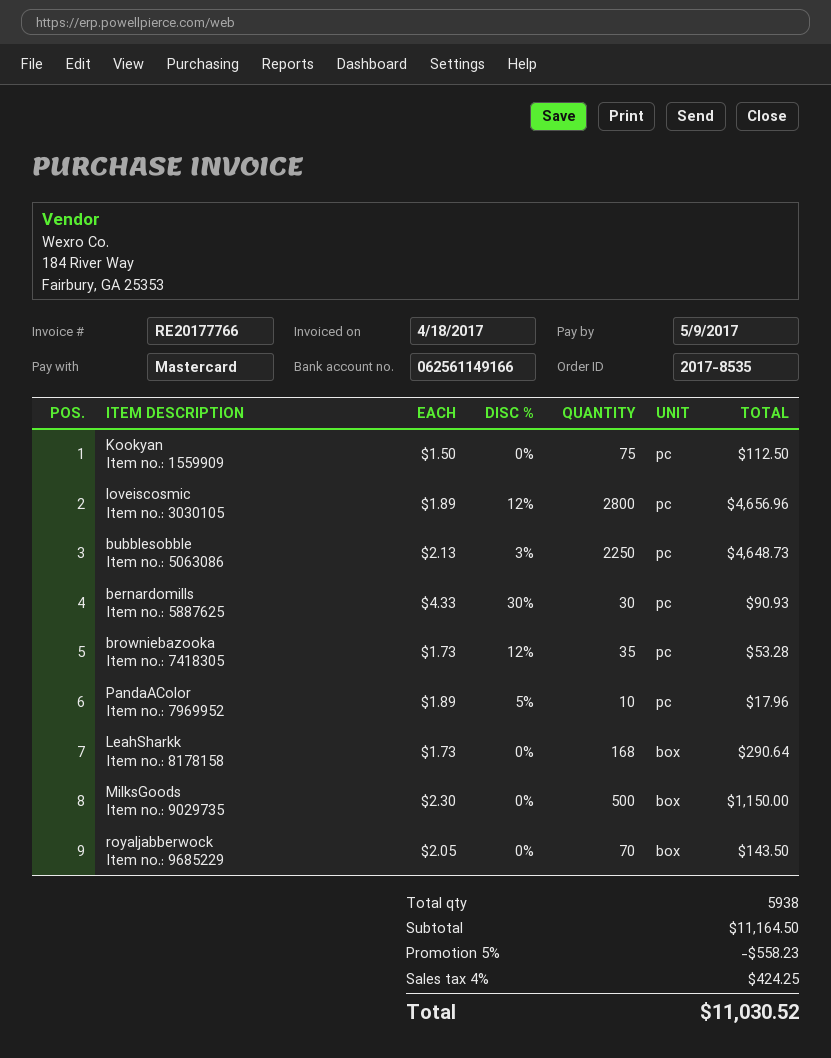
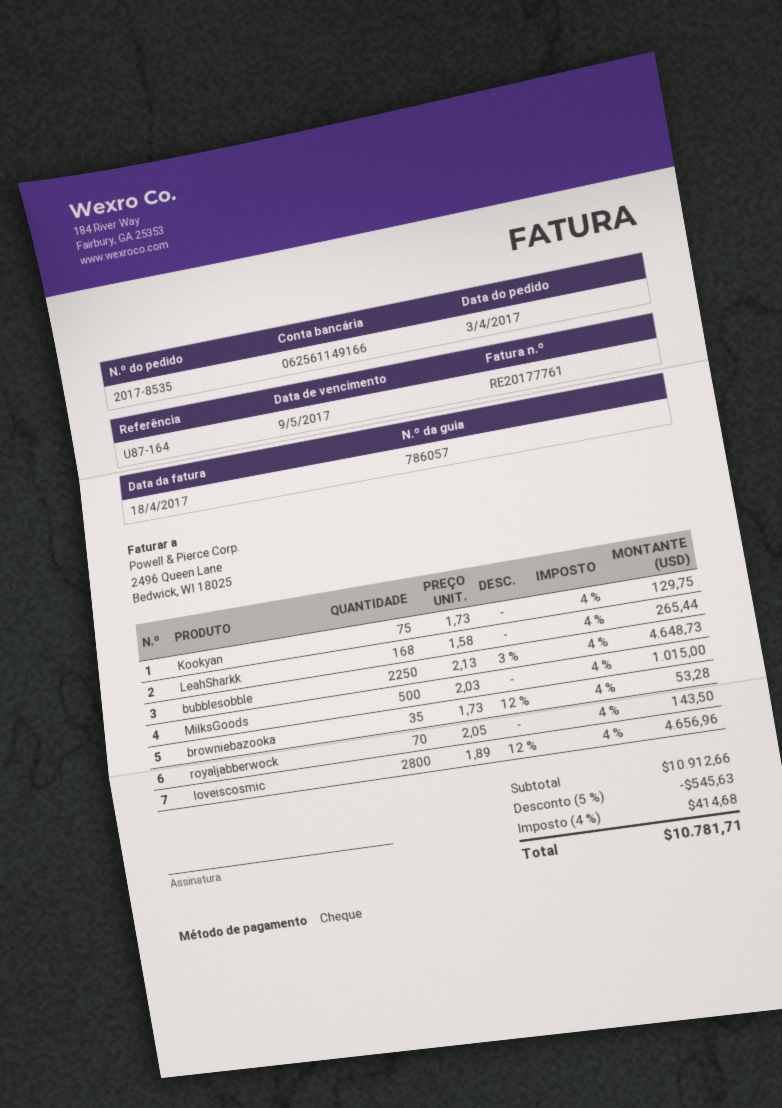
invoice number: RE20177766 -> RE20177761
payment method: Mastercard -> cheque
Kookyan: 75 x 1.50 = 112.50 -> 75 x 1.73 = 129.75
bernardomills: 30 x 4.33 - 30% = 90.93 -> none
PandaAColor: 10 x 1.89 - 5% = 17.96 -> none
LeahSharkk: 168 x 1.73 = 290.64 -> 168 x 1.58 = 265.44
MilksGoods: 500 x 2.30 = 1150.00 -> 500 x 2.03 = 1015.00
subtotal: 11164.50 -> 10912.66
discount: 5% = 558.23 -> 5% = 545.63
tax: 4% = 424.25 -> 4% = 414.68
total: 11030.52 -> 10781.71

